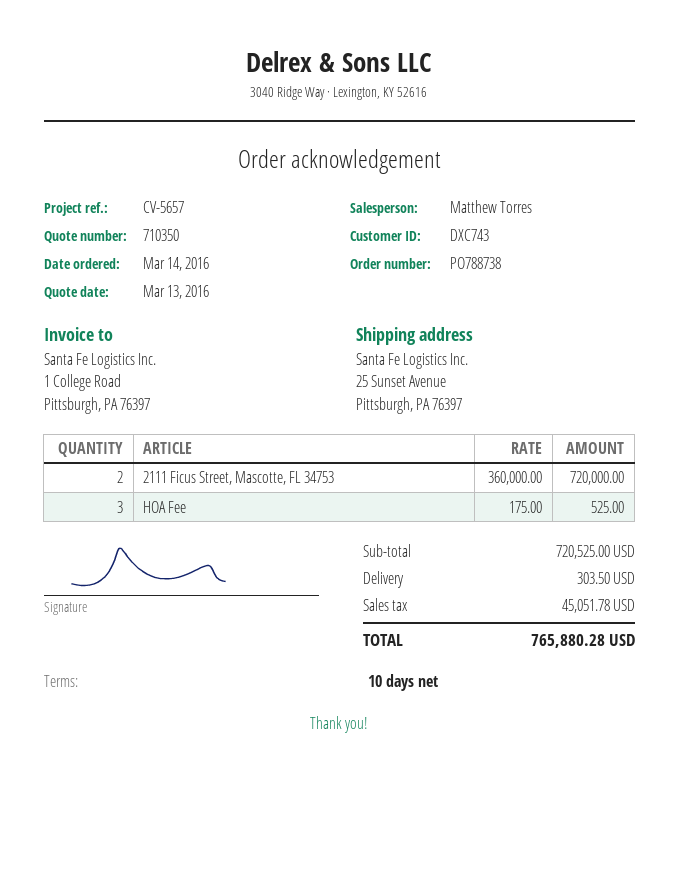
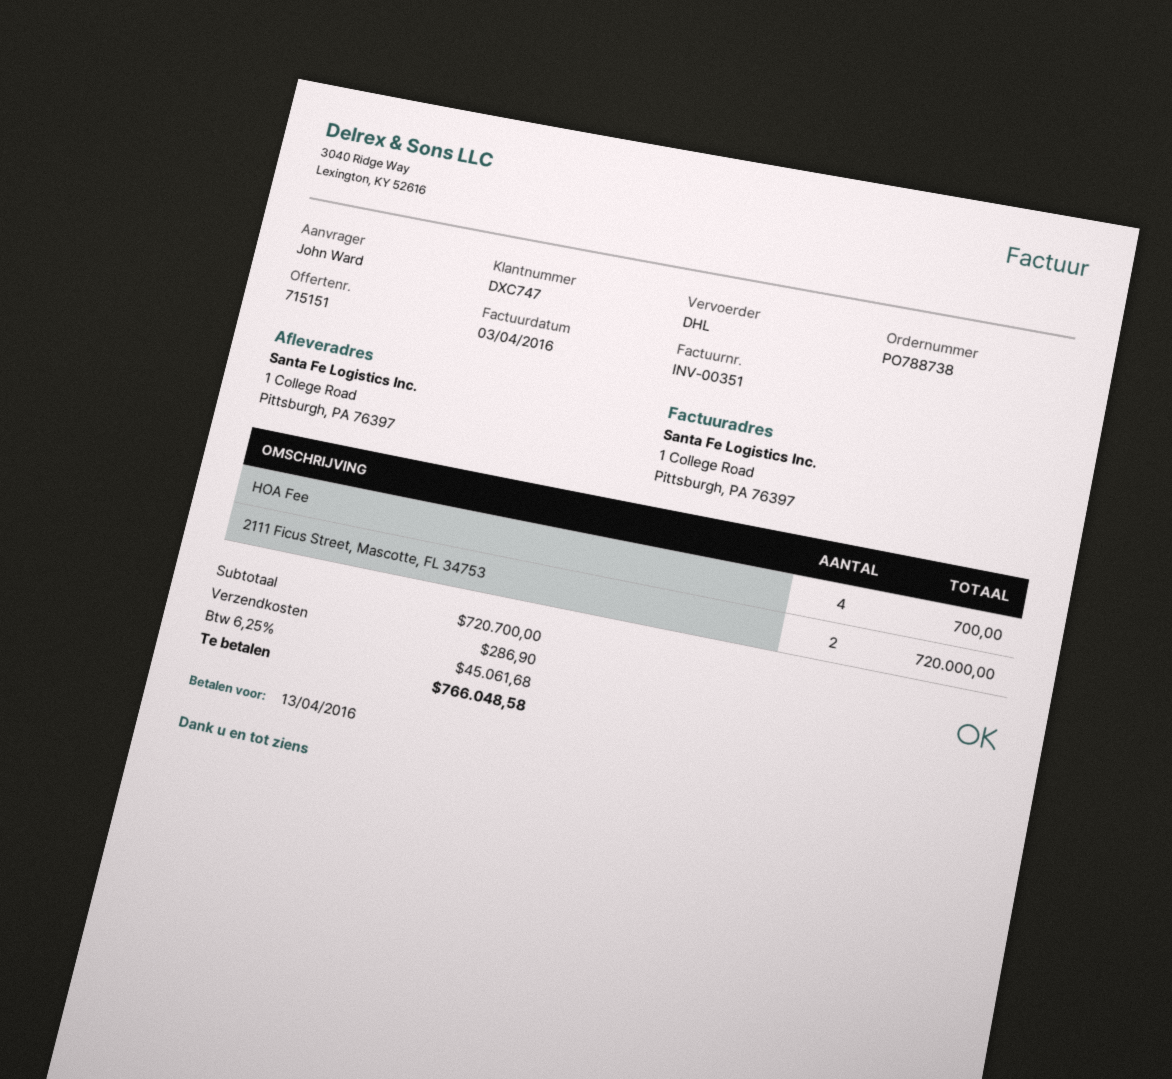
quote number: 710350 -> 715151
customer number: DXC743 -> DXC747
ship to: 25 Sunset Avenue, Pittsburgh, PA 76397 -> 1 College Road, Pittsburgh, PA 76397
HOA Fee: 3 for 525.00 -> 4 for 700.00
subtotal: 720525.00 -> 720700.00
shipping: 303.50 -> 286.90
tax: 45051.78 -> 45061.68
total: 765880.28 -> 766048.58

